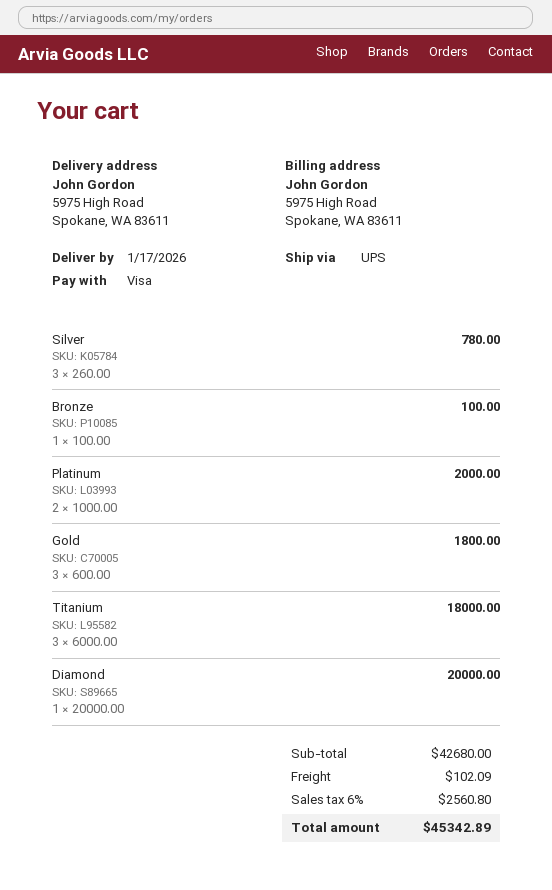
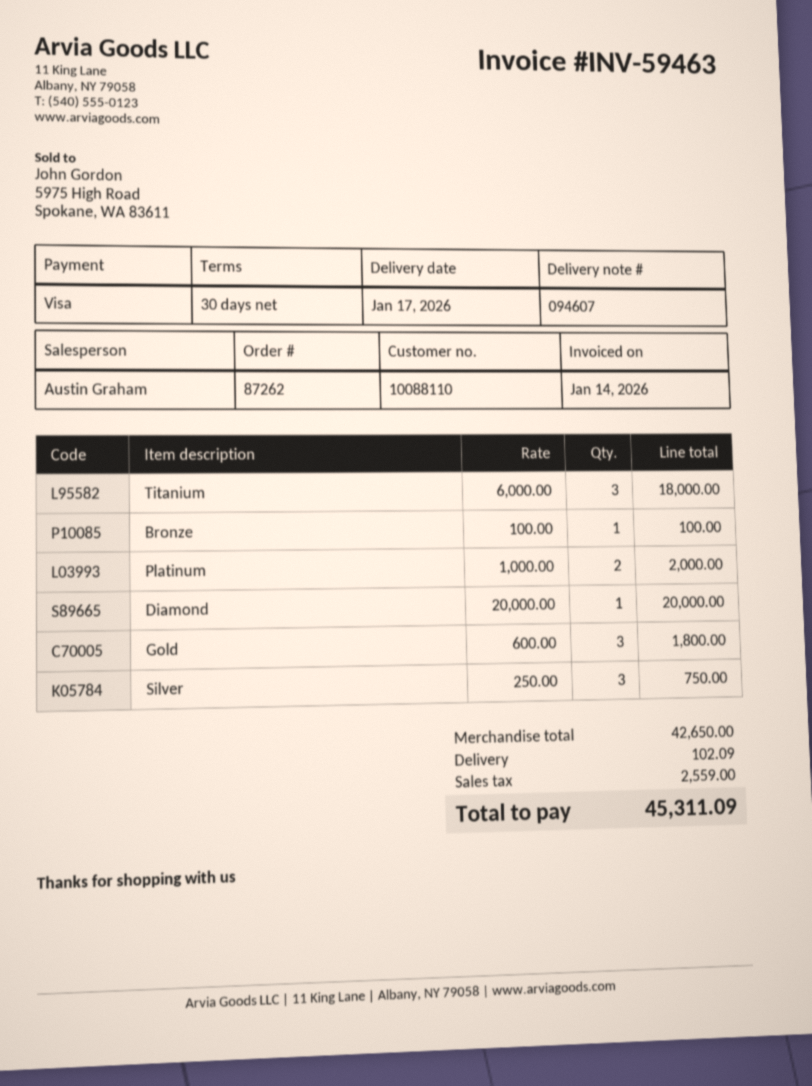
Silver: 3 x 260.00 = 780.00 -> 3 x 250.00 = 750.00
subtotal: 42680.00 -> 42650.00
tax: 2560.80 -> 2559.00
total: 45342.89 -> 45311.09

